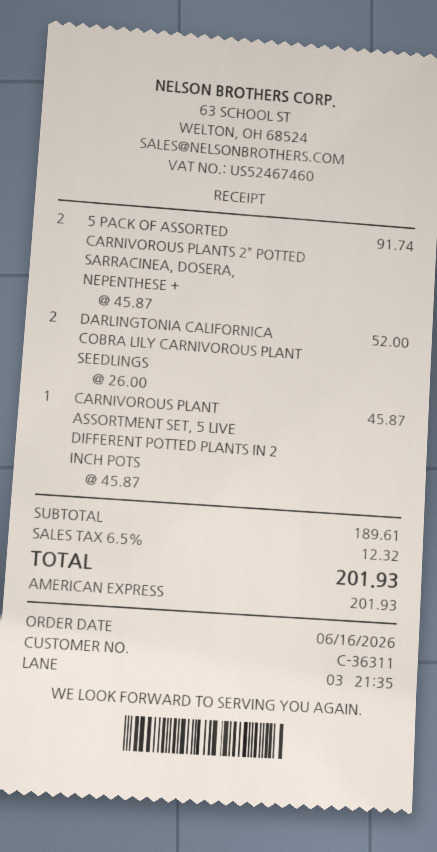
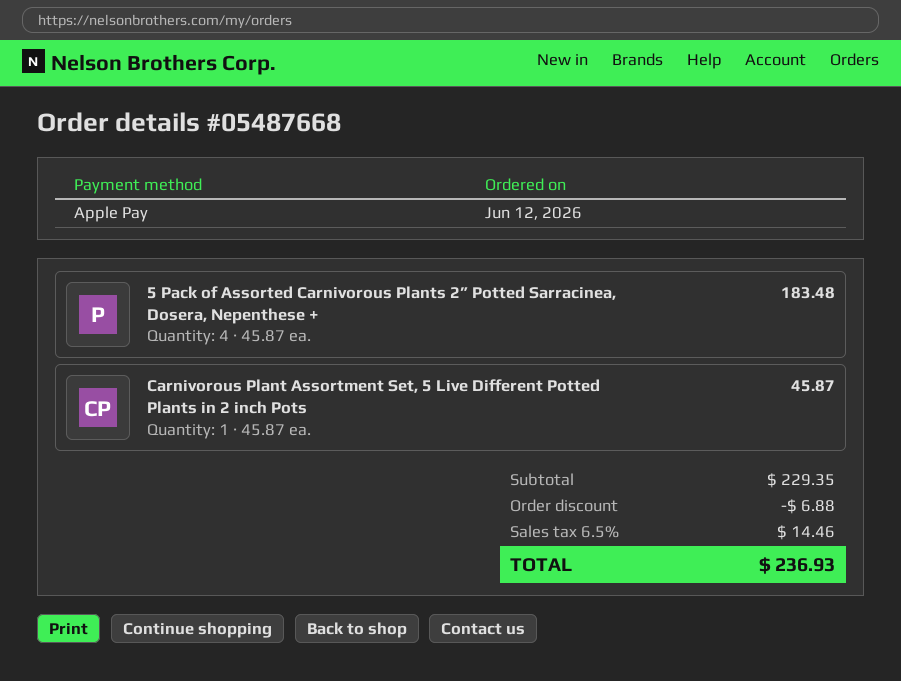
order date: 2026-06-16 -> 2026-06-12
payment method: American Express -> Apple Pay
5 PACK OF ASSORTED CARNIVOROUS PLANTS 2” POTTED SARRACINEA, DOSERA, NEPENTHESE +: 2 x 45.87 = 91.74 -> 4 x 45.87 = 183.48
DARLINGTONIA CALIFORNICA COBRA LILY CARNIVOROUS PLANT SEEDLINGS: 2 x 26.00 = 52.00 -> none
subtotal: 189.61 -> 229.35
discount: none -> 6.88
tax: 6.5% = 12.32 -> 6.5% = 14.46
total: 201.93 -> 236.93

